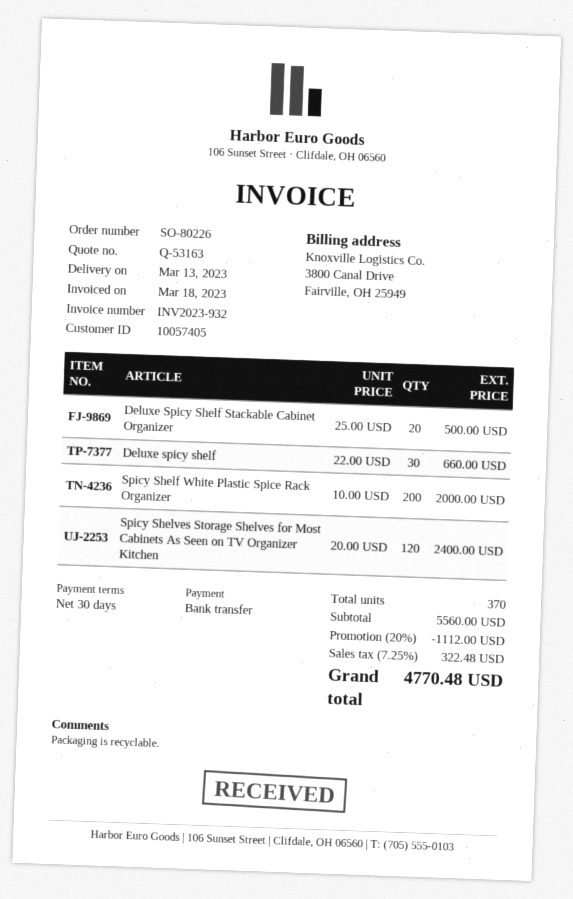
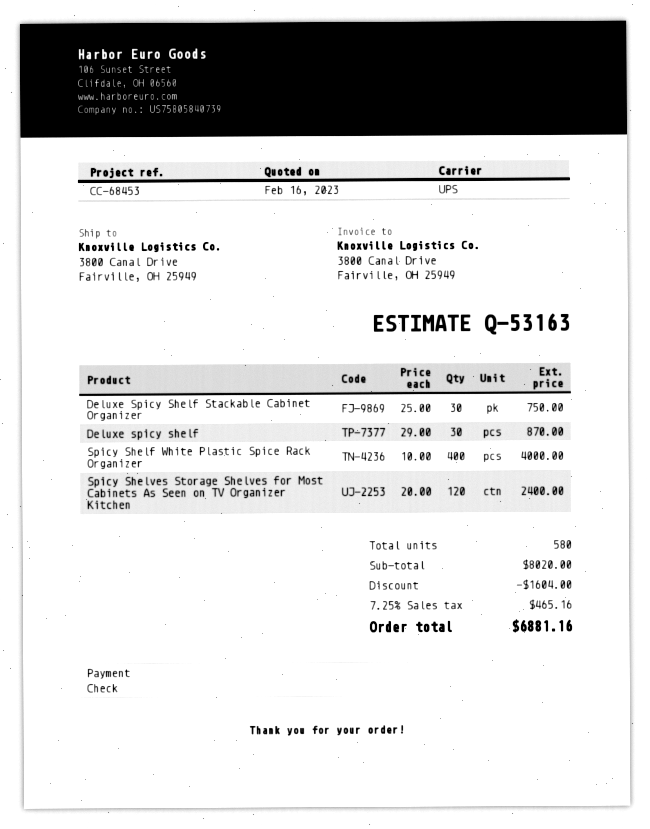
payment method: bank transfer -> cheque
Deluxe Spicy Shelf Stackable Cabinet Organizer: 20 x 25.00 = 500.00 -> 30 x 25.00 = 750.00
Deluxe spicy shelf: 30 x 22.00 = 660.00 -> 30 x 29.00 = 870.00
Spicy Shelf White Plastic Spice Rack Organizer: 200 x 10.00 = 2000.00 -> 400 x 10.00 = 4000.00
total quantity: 370 -> 580
subtotal: 5560.00 -> 8020.00
discount: 1112.00 -> 1604.00
tax: 7.25% = 322.48 -> 7.25% = 465.16
total: 4770.48 -> 6881.16

